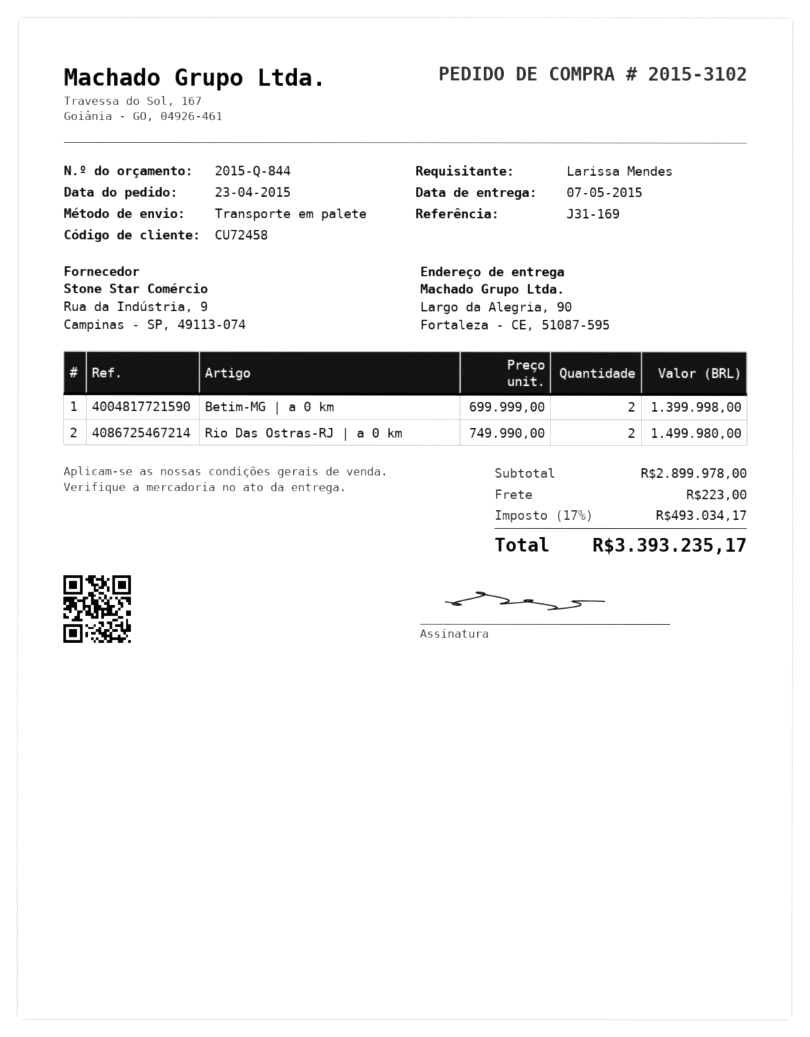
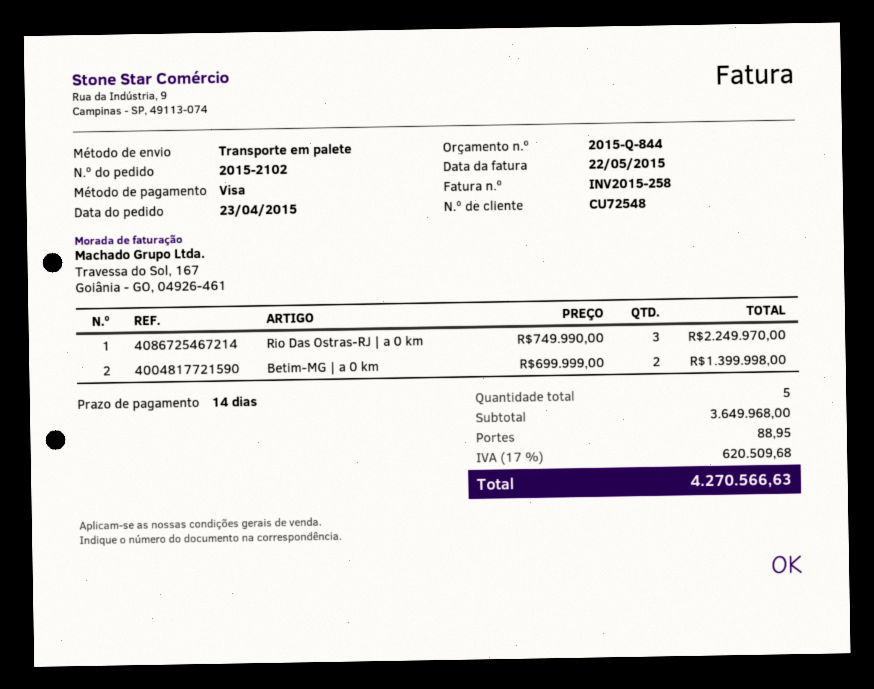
order number: 2015-3102 -> 2015-2102
customer number: CU72458 -> CU72548
Rio Das Ostras-RJ | a 0 km: 2 x 749990.00 = 1499980.00 -> 3 x 749990.00 = 2249970.00
subtotal: 2899978.00 -> 3649968.00
shipping: 223.00 -> 88.95
tax: 17% = 493034.17 -> 17% = 620509.68
total: 3393235.17 -> 4270566.63

